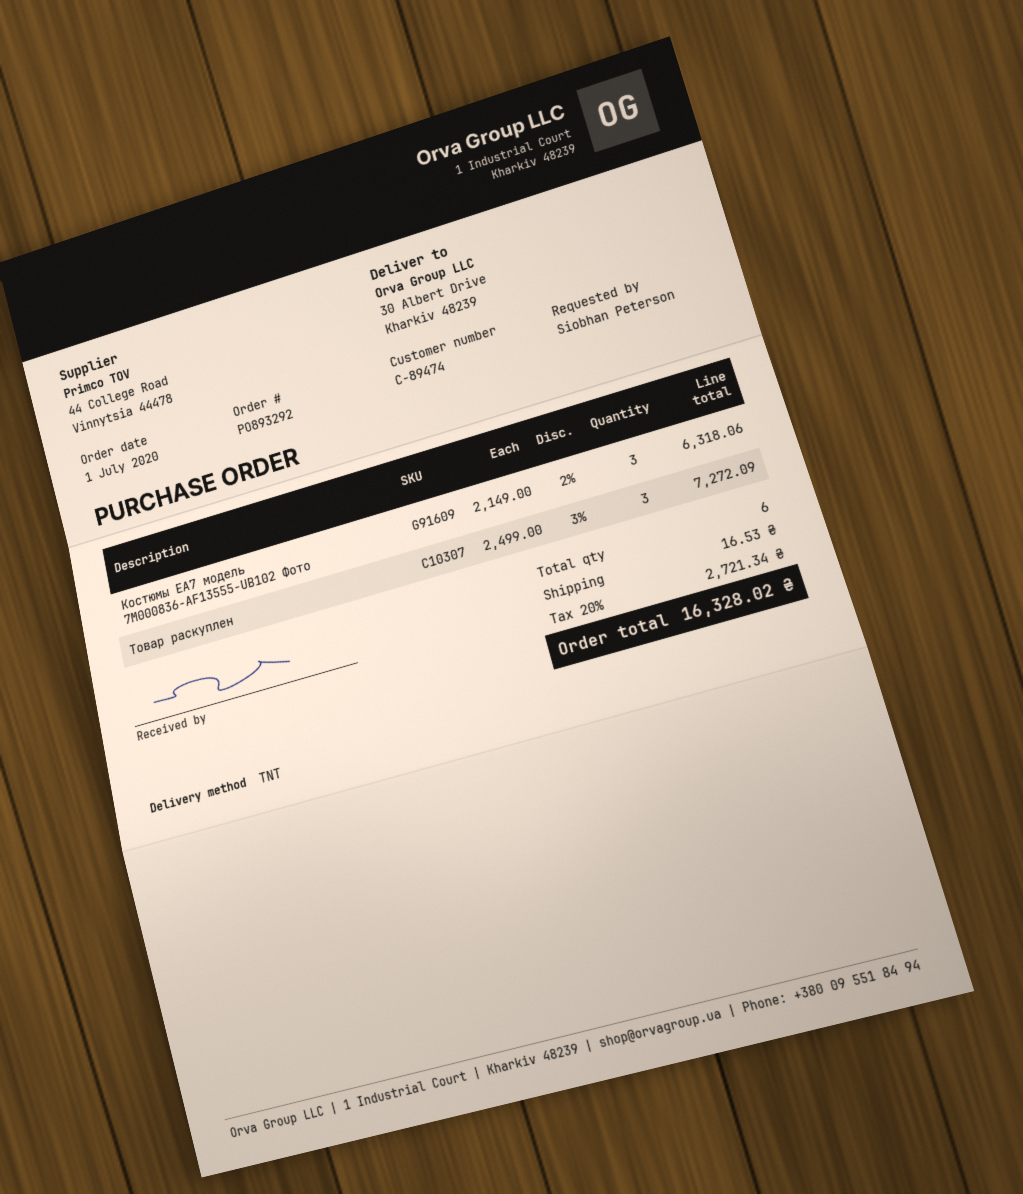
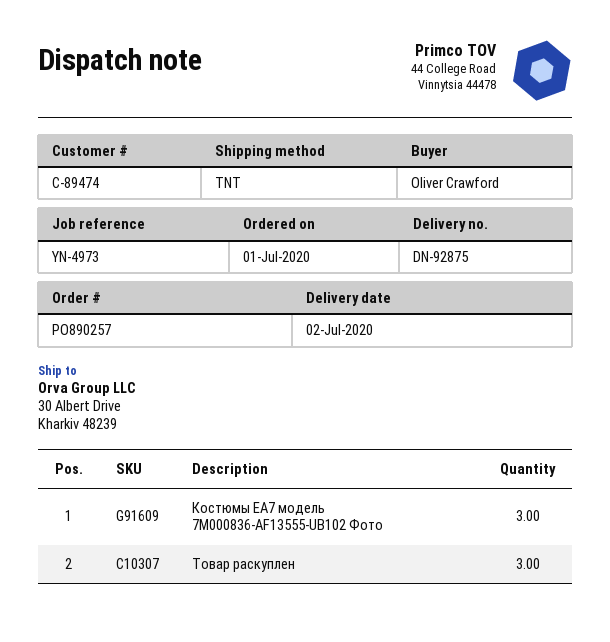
order number: PO893292 -> PO890257
ordered by: Siobhan Peterson -> Oliver Crawford

